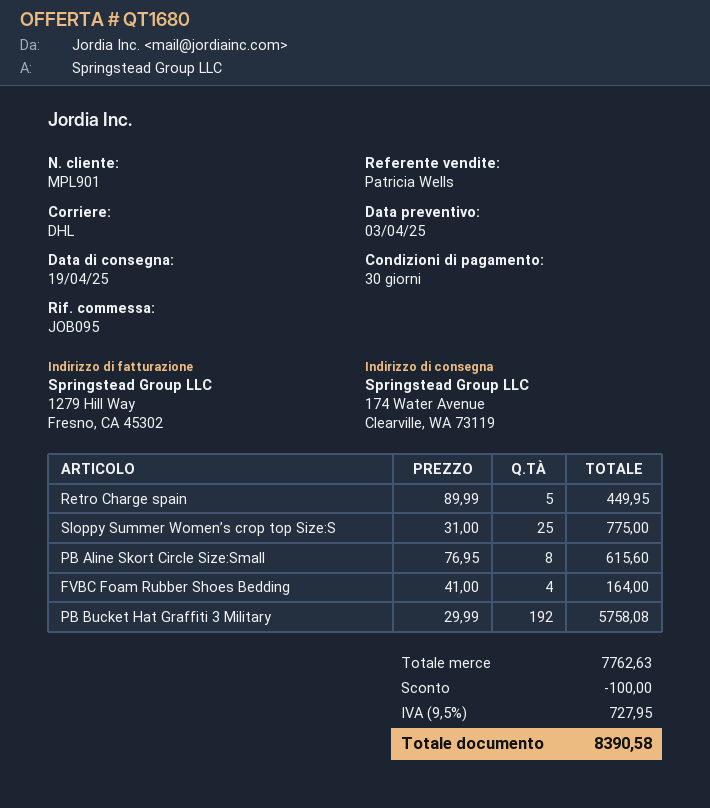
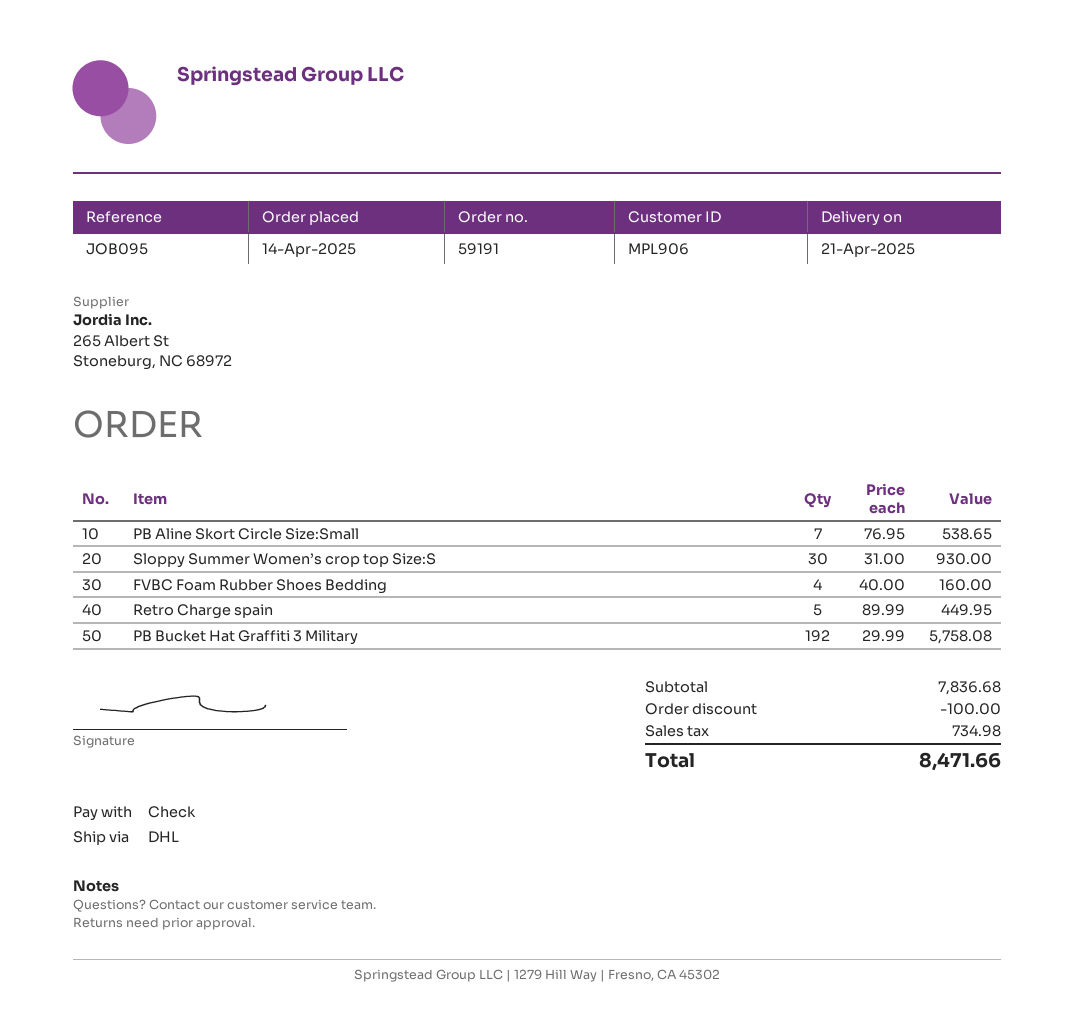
delivery date: 2025-04-19 -> 2025-04-21
customer number: MPL901 -> MPL906
Sloppy Summer Women’s crop top Size:S: 25 x 31.00 = 775.00 -> 30 x 31.00 = 930.00
PB Aline Skort Circle Size:Small: 8 x 76.95 = 615.60 -> 7 x 76.95 = 538.65
FVBC Foam Rubber Shoes Bedding: 4 x 41.00 = 164.00 -> 4 x 40.00 = 160.00
subtotal: 7762.63 -> 7836.68
tax: 727.95 -> 734.98
total: 8390.58 -> 8471.66

